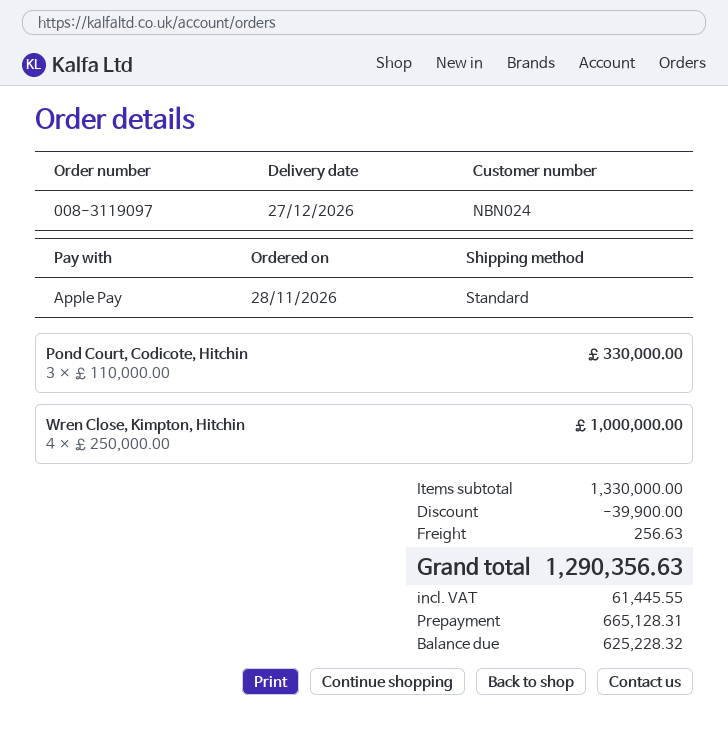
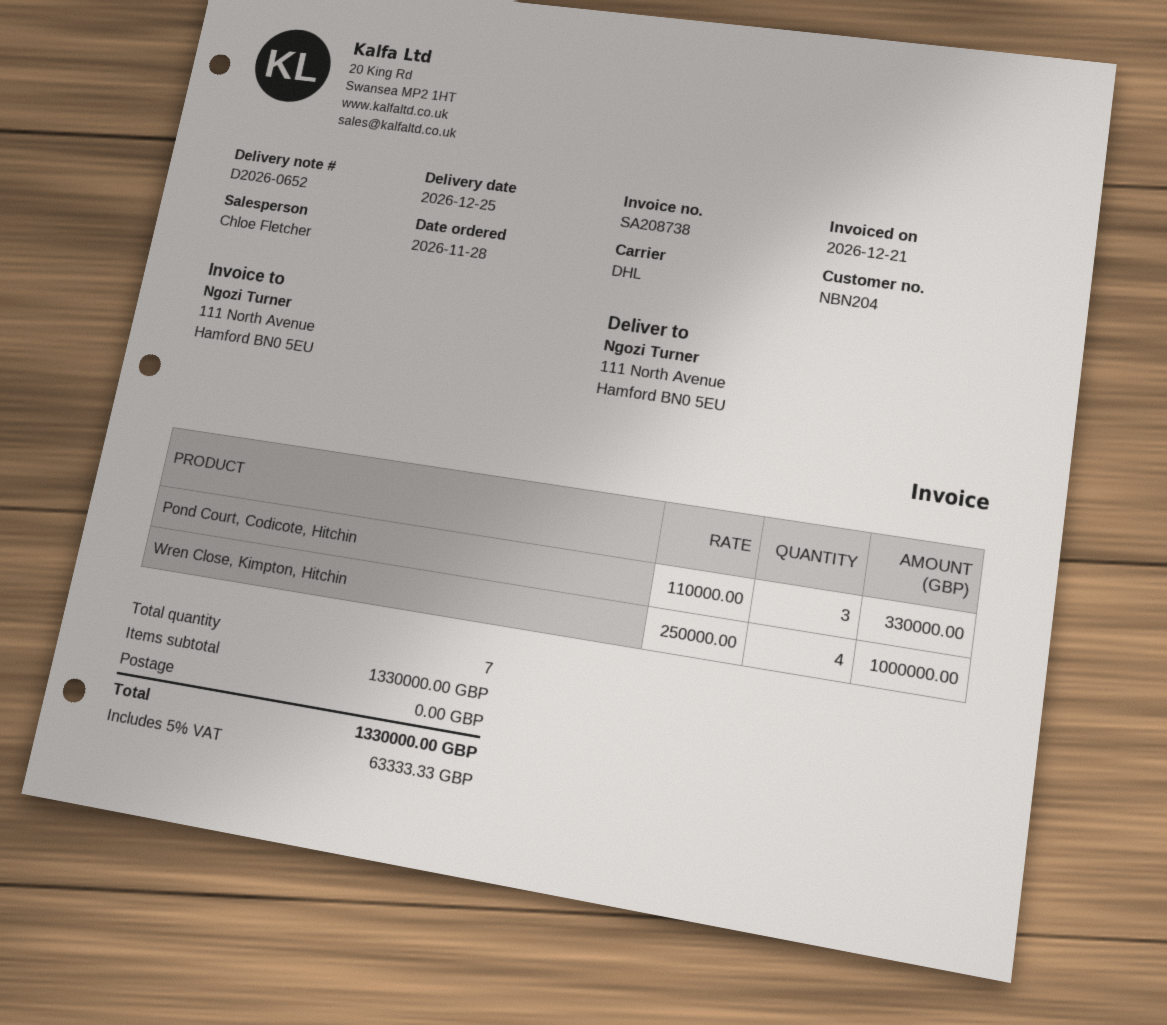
delivery date: 2026-12-27 -> 2026-12-25
customer number: NBN024 -> NBN204
shipping method: standard -> DHL
discount: 39900.00 -> none
shipping: 256.63 -> 0.00
tax: 61445.55 -> 63333.33
total: 1290356.63 -> 1330000.00

